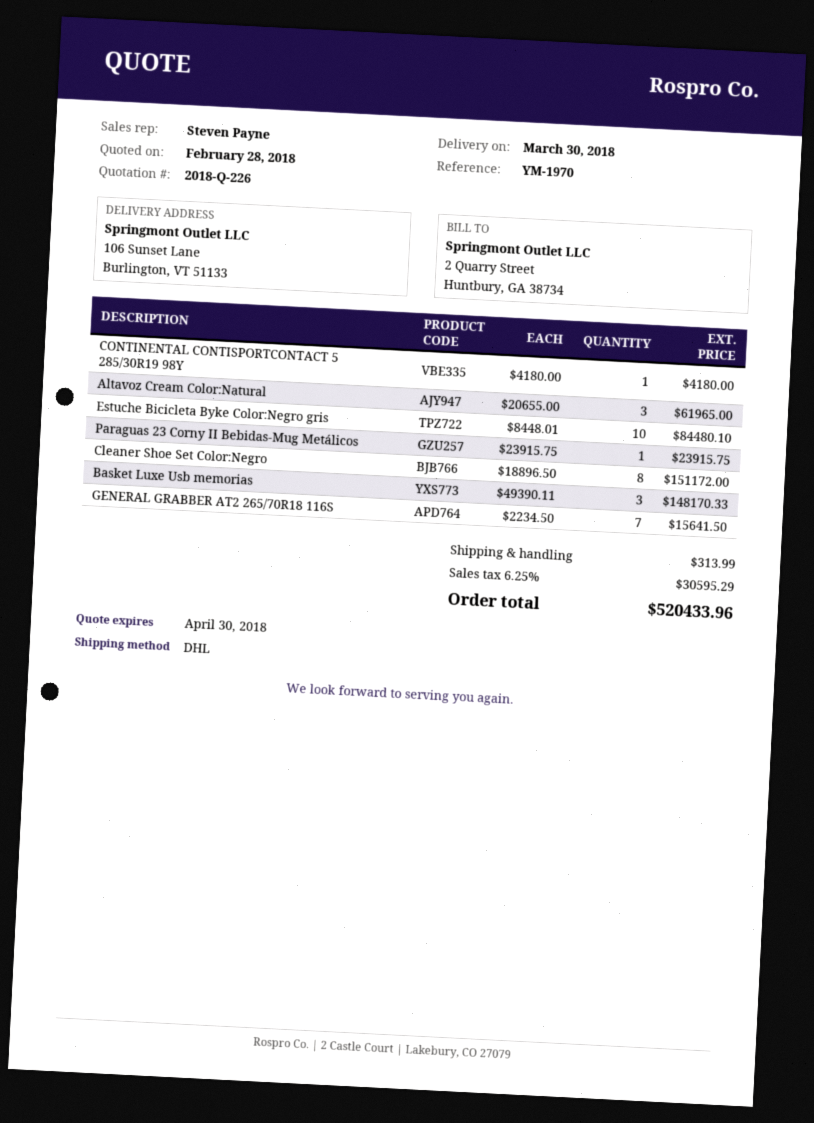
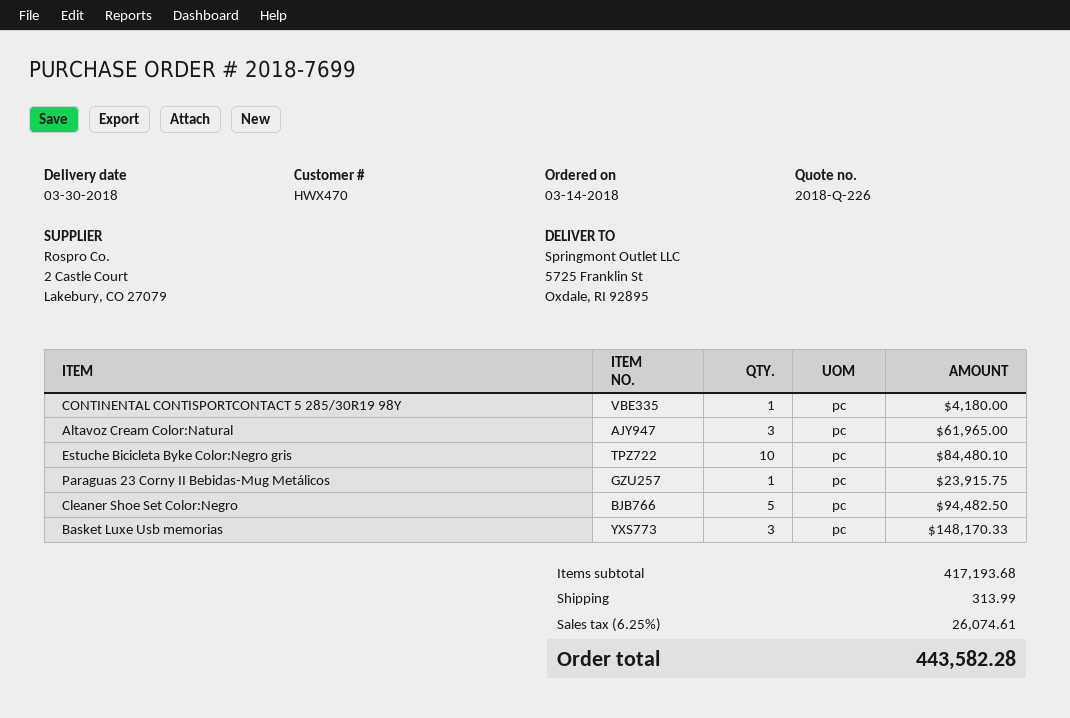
ship to: 106 Sunset Lane, Burlington, VT 51133 -> 5725 Franklin St, Oxdale, RI 92895
Cleaner Shoe Set Color:Negro: 8 for 151172.00 -> 5 for 94482.50
GENERAL GRABBER AT2 265/70R18 116S: 7 for 15641.50 -> none
tax: 6.25% = 30595.29 -> 6.25% = 26074.61
total: 520433.96 -> 443582.28

